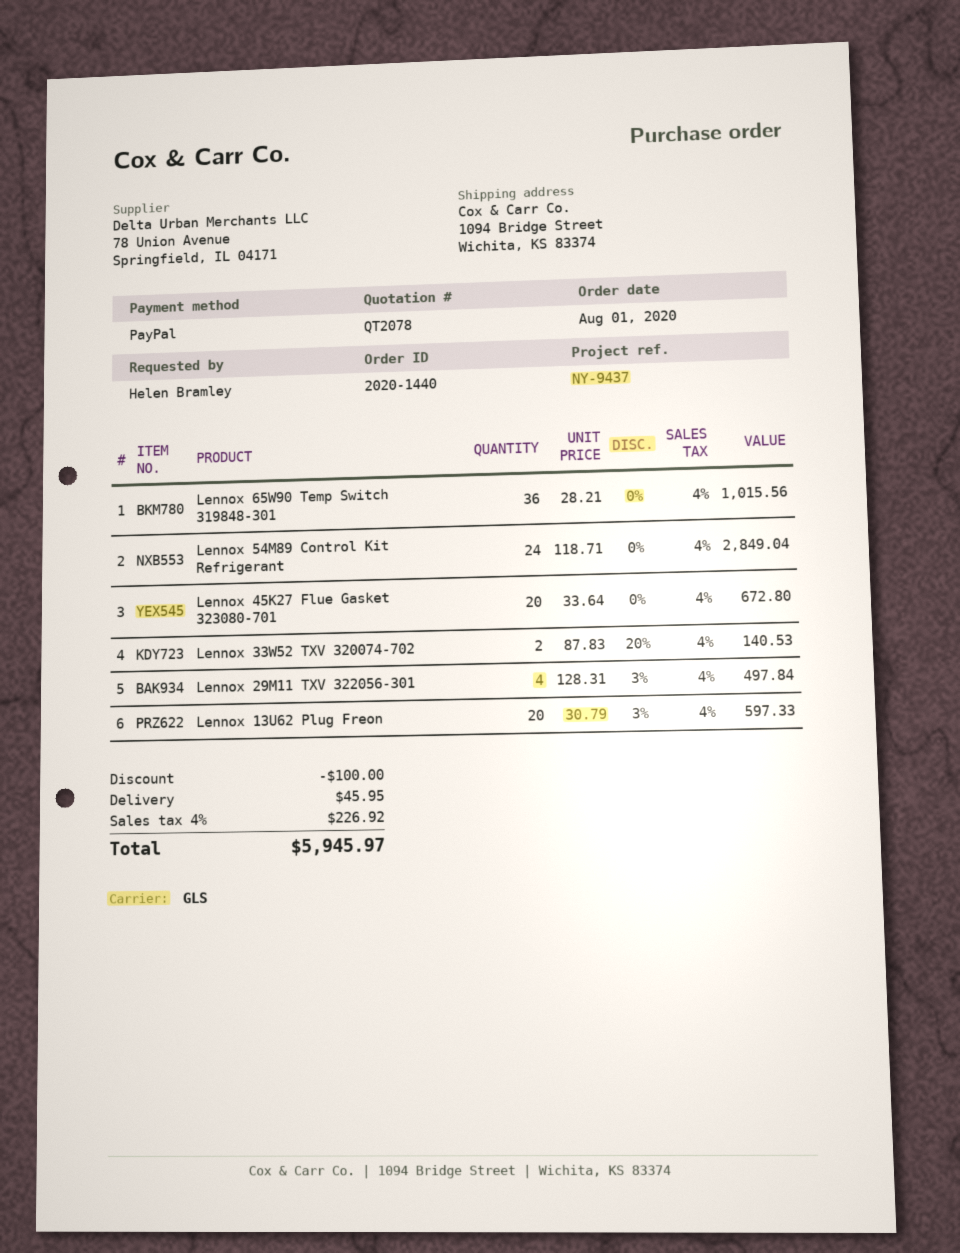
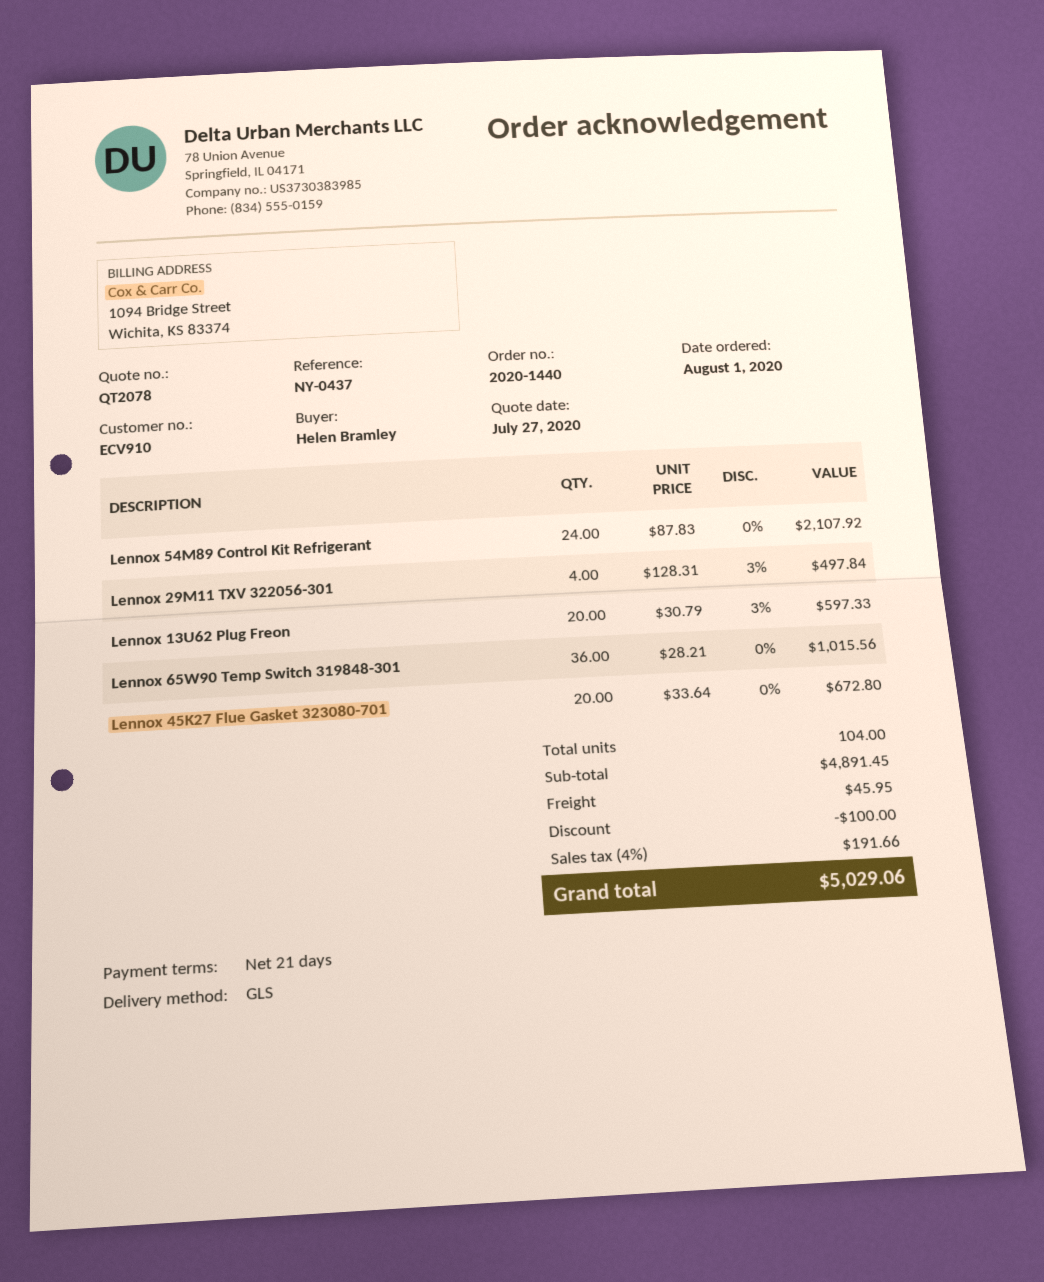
reference: NY-9437 -> NY-0437
Lennox 54M89 Control Kit Refrigerant: 24 x 118.71 = 2849.04 -> 24 x 87.83 = 2107.92
Lennox 33W52 TXV 320074-702: 2 x 87.83 - 20% = 140.53 -> none
tax: 4% = 226.92 -> 4% = 191.66
total: 5945.97 -> 5029.06

